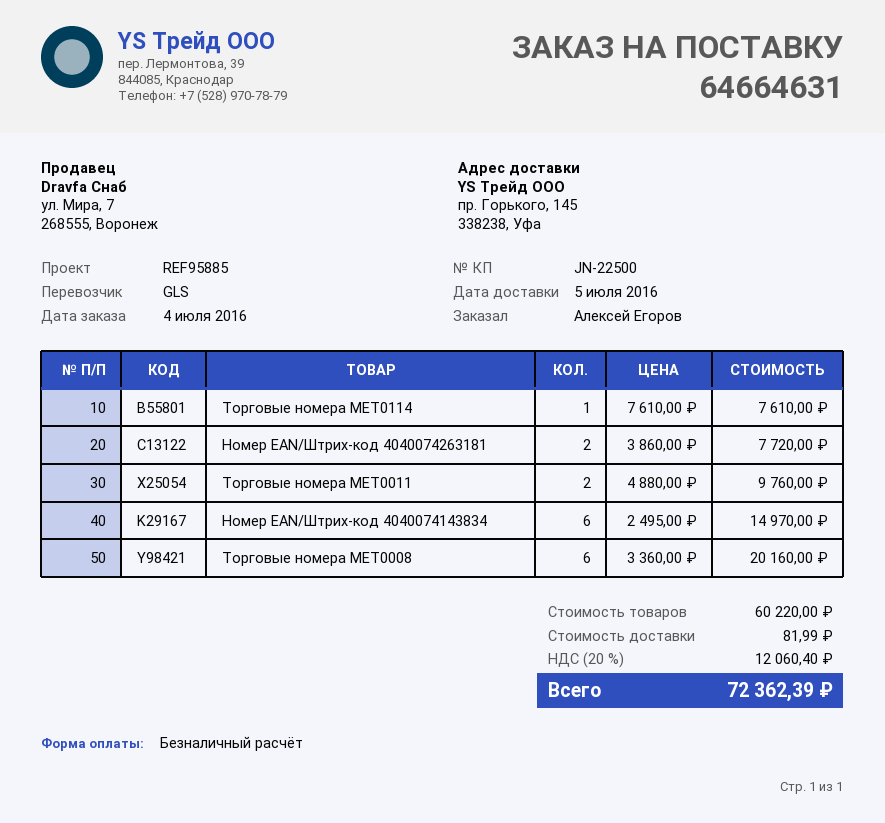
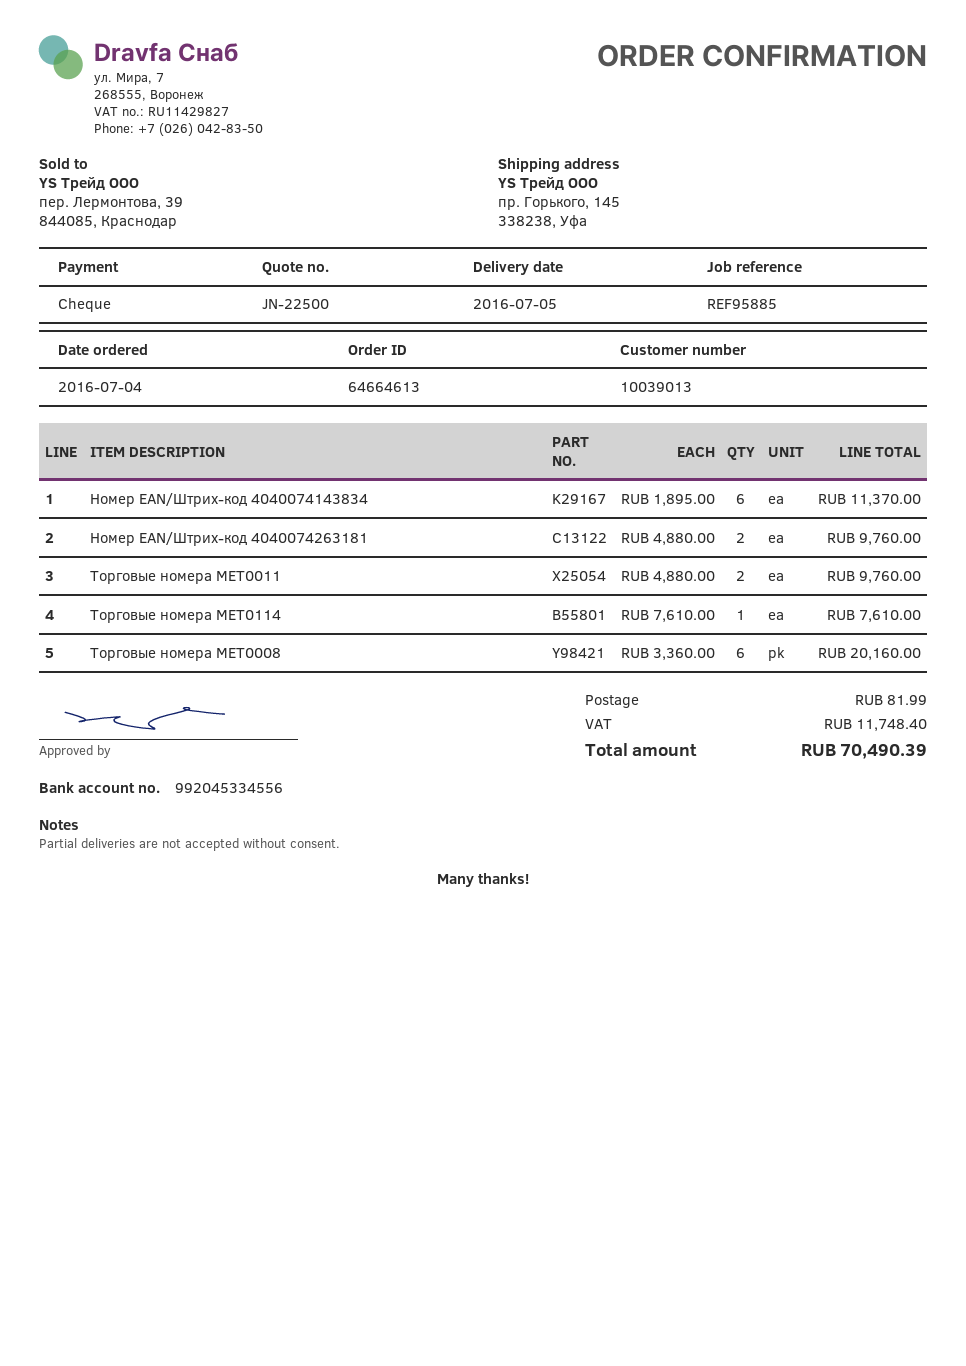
order number: 64664631 -> 64664613
payment method: bank transfer -> cheque
Номер EAN/Штрих-код 4040074263181: 2 x 3860.00 = 7720.00 -> 2 x 4880.00 = 9760.00
Номер EAN/Штрих-код 4040074143834: 6 x 2495.00 = 14970.00 -> 6 x 1895.00 = 11370.00
tax: 12060.40 -> 11748.40
total: 72362.39 -> 70490.39

